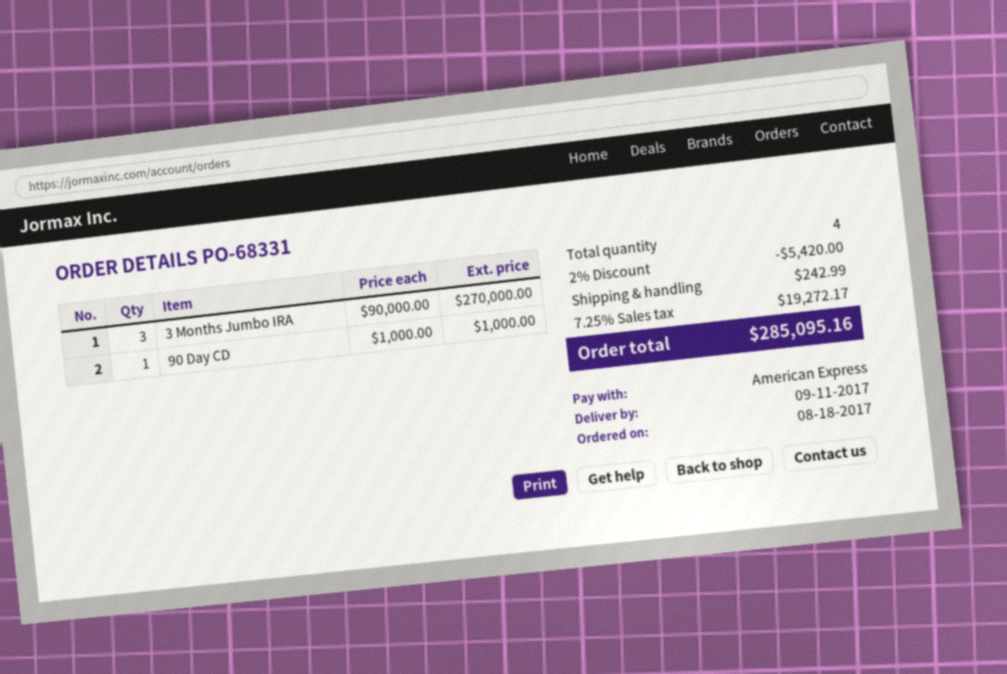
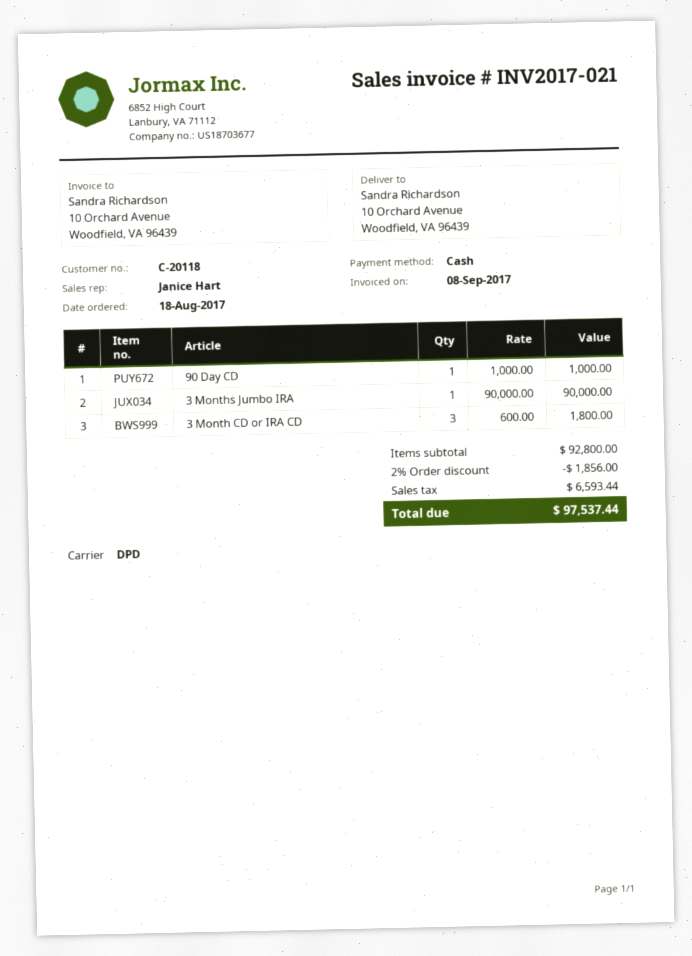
payment method: American Express -> cash
3 Months Jumbo IRA: 3 x 90000.00 = 270000.00 -> 1 x 90000.00 = 90000.00
3 Month CD or IRA CD: none -> 3 x 600.00 = 1800.00
discount: 2% = 5420.00 -> 2% = 1856.00
shipping: 242.99 -> none
tax: 19272.17 -> 6593.44
total: 285095.16 -> 97537.44

